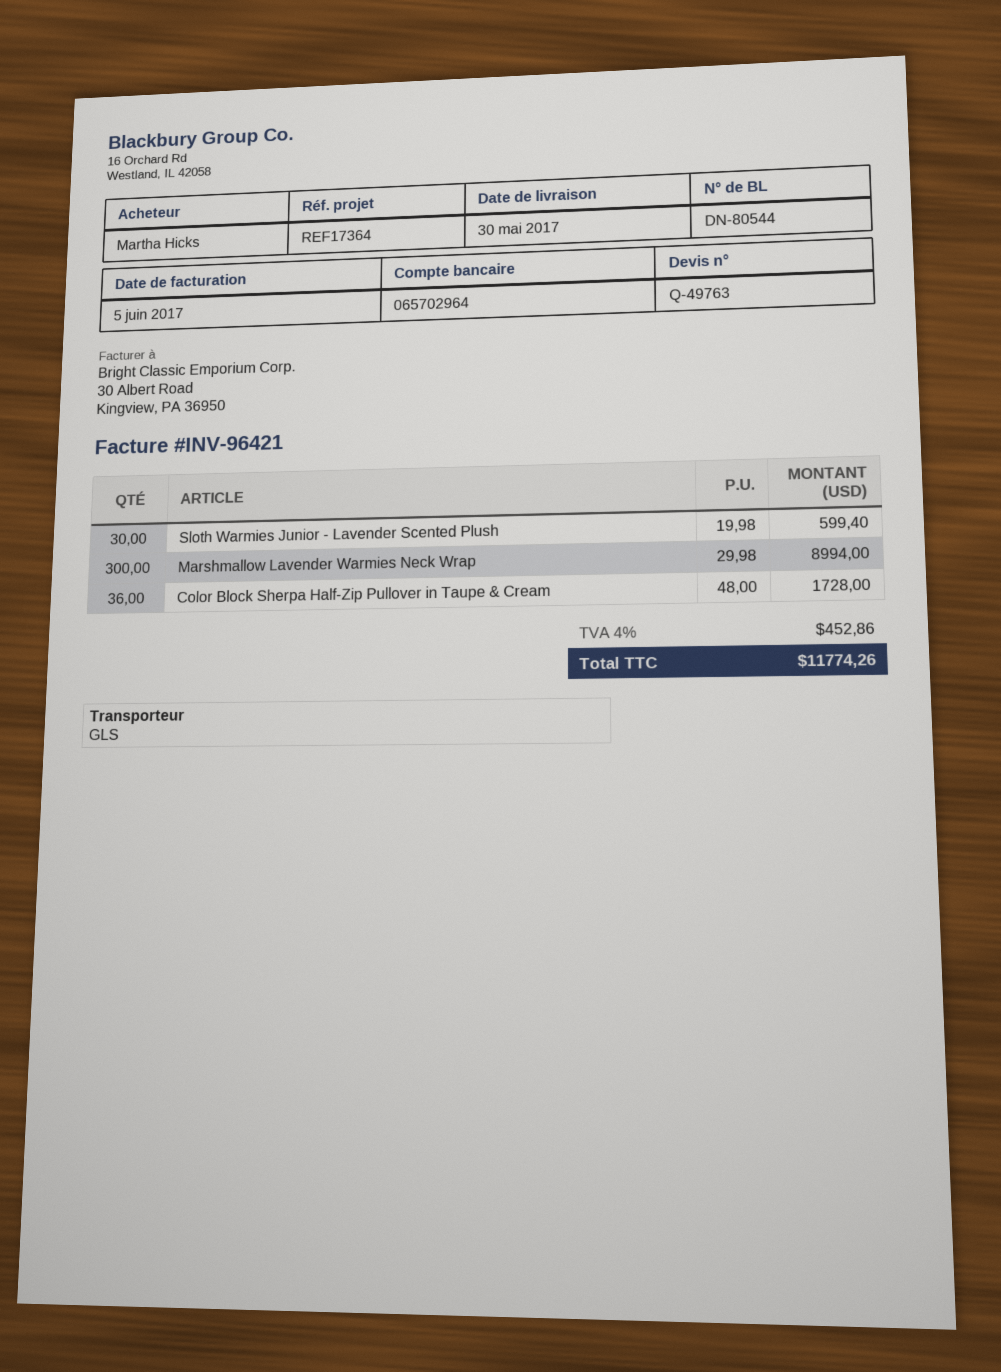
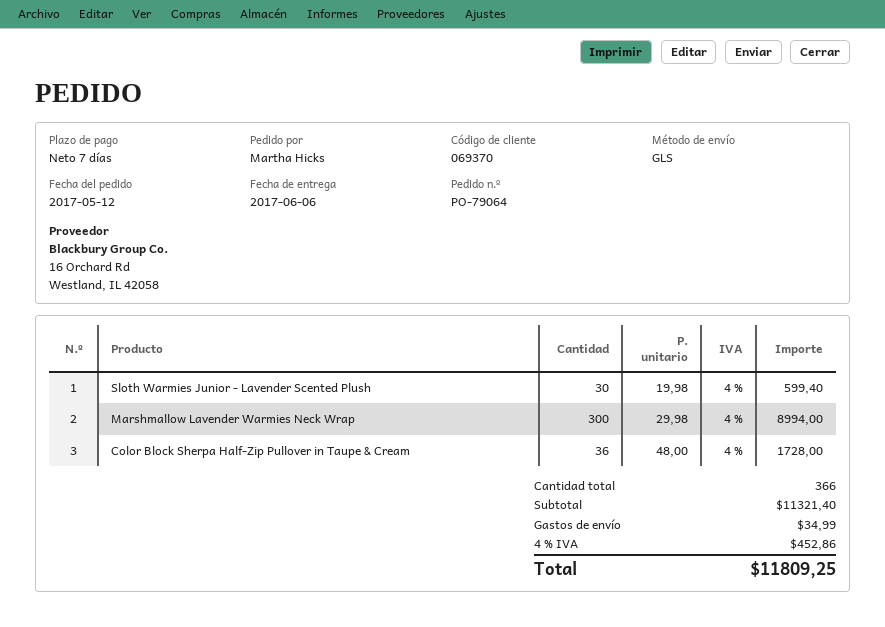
delivery date: 2017-05-30 -> 2017-06-06
shipping: none -> 34.99
total: 11774.26 -> 11809.25

